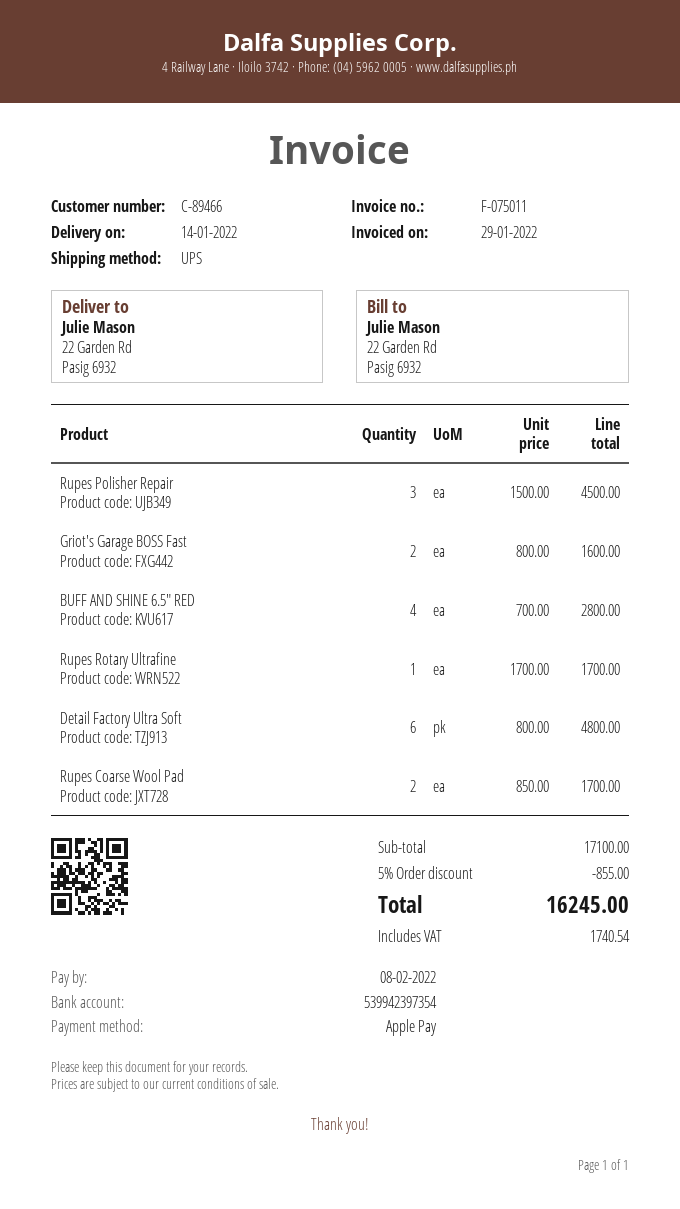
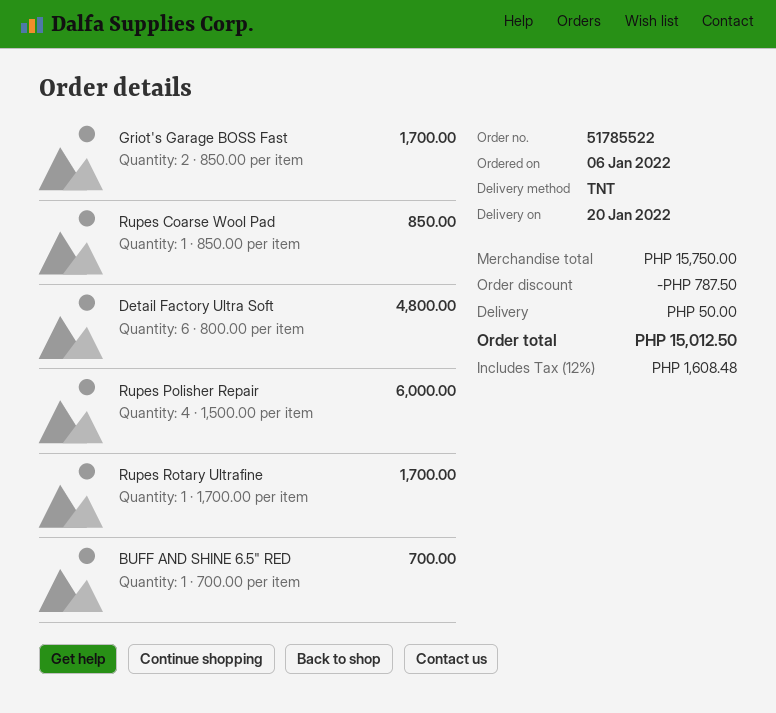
delivery date: 2022-01-14 -> 2022-01-20
shipping method: UPS -> TNT
Rupes Polisher Repair: 3 x 1500.00 = 4500.00 -> 4 x 1500.00 = 6000.00
Griot's Garage BOSS Fast: 2 x 800.00 = 1600.00 -> 2 x 850.00 = 1700.00
BUFF AND SHINE 6.5" RED: 4 x 700.00 = 2800.00 -> 1 x 700.00 = 700.00
Rupes Coarse Wool Pad: 2 x 850.00 = 1700.00 -> 1 x 850.00 = 850.00
subtotal: 17100.00 -> 15750.00
discount: 855.00 -> 787.50
shipping: none -> 50.00
tax: 1740.54 -> 1608.48
total: 16245.00 -> 15012.50

